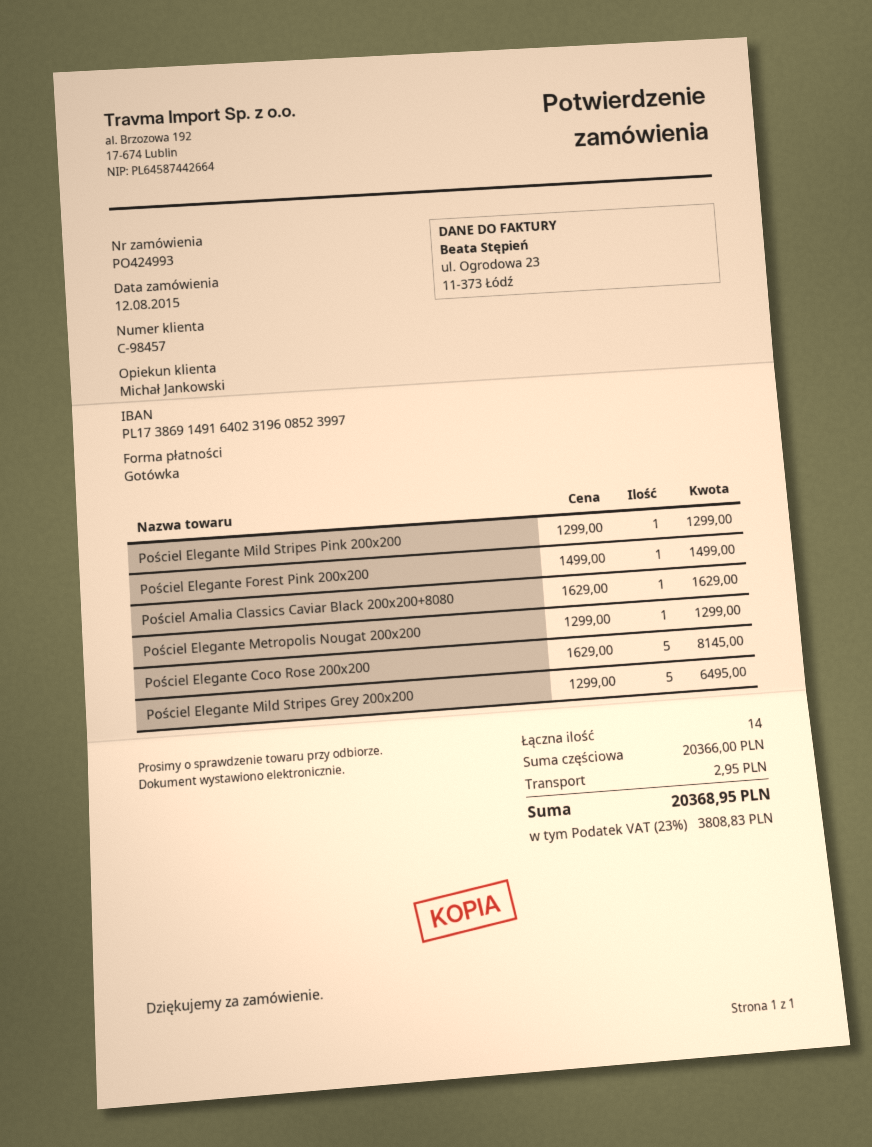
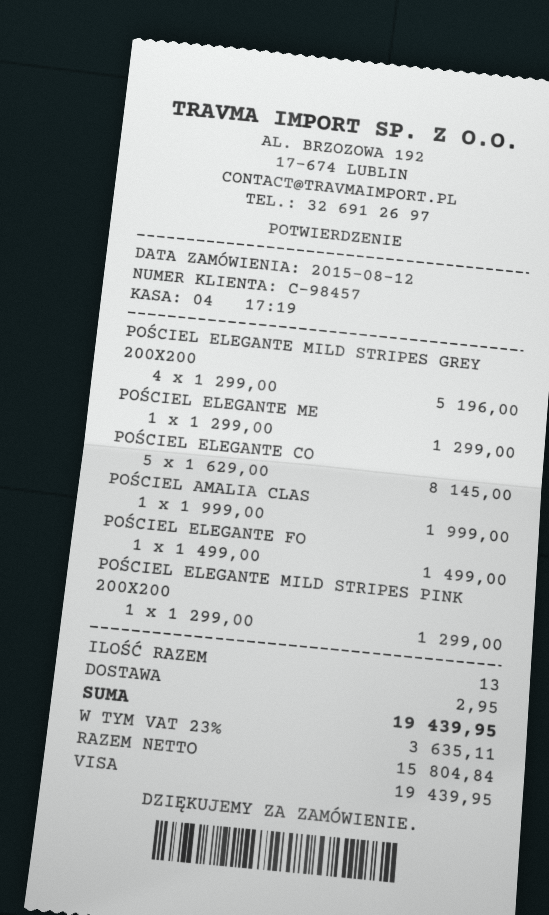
payment method: cash -> Visa
Pościel Amalia Classics Caviar Black 200x200+8080: 1 x 1629.00 = 1629.00 -> 1 x 1999.00 = 1999.00
Pościel Elegante Mild Stripes Grey 200x200: 5 x 1299.00 = 6495.00 -> 4 x 1299.00 = 5196.00
total quantity: 14 -> 13
tax: 23% = 3808.83 -> 23% = 3635.11
total: 20368.95 -> 19439.95

